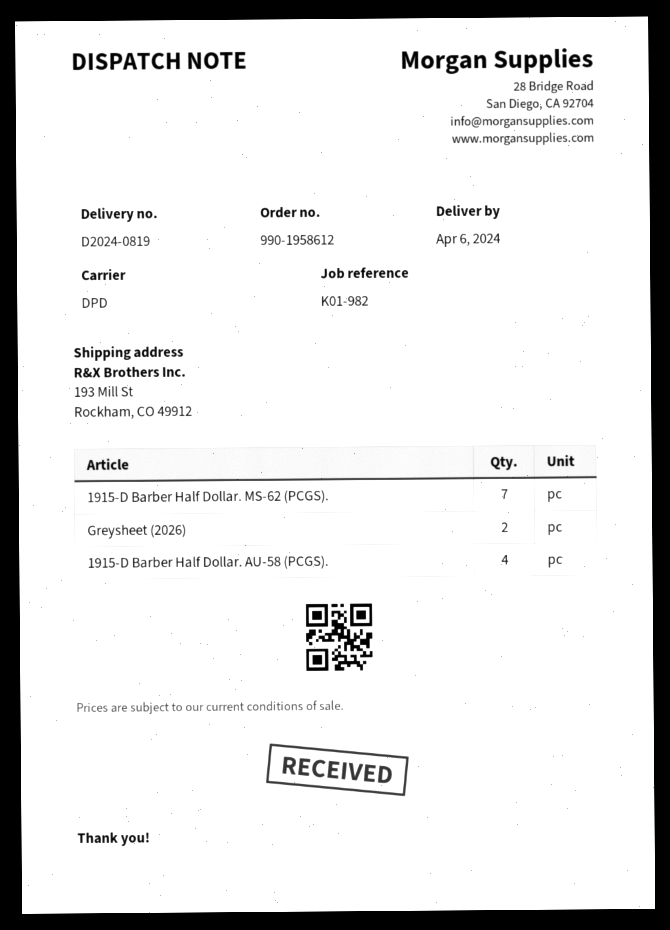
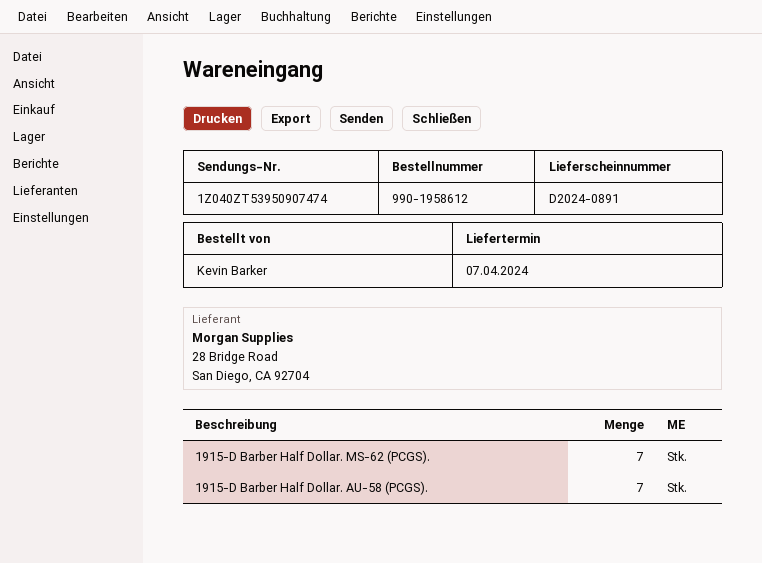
delivery note number: D2024-0819 -> D2024-0891
delivery date: 2024-04-06 -> 2024-04-07
Greysheet (2026): 2 -> none
1915-D Barber Half Dollar. AU-58 (PCGS).: 4 -> 7

